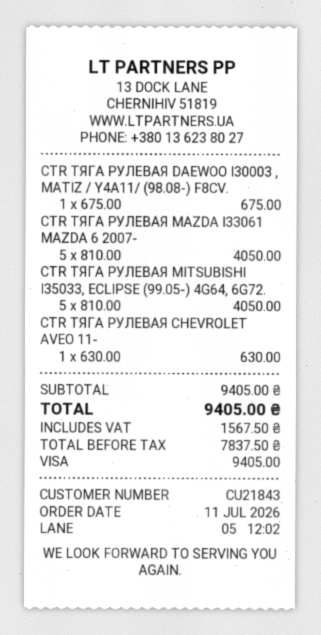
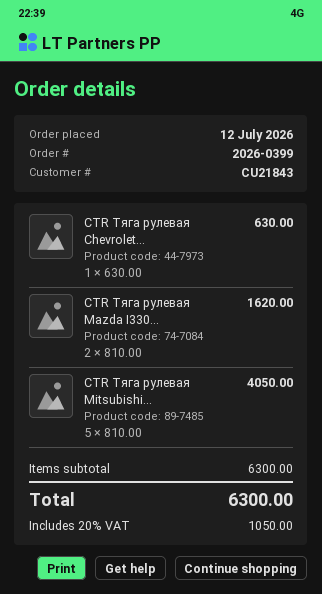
order date: 2026-07-11 -> 2026-07-12
CTR ТЯГА РУЛЕВАЯ DAEWOO I30003 , MATIZ / Y4A11/ (98.08-) F8CV.: 1 x 675.00 = 675.00 -> none
CTR ТЯГА РУЛЕВАЯ MAZDA I33061 MAZDA 6 2007-: 5 x 810.00 = 4050.00 -> 2 x 810.00 = 1620.00
subtotal: 9405.00 -> 6300.00
tax: 1567.50 -> 1050.00
total: 9405.00 -> 6300.00

